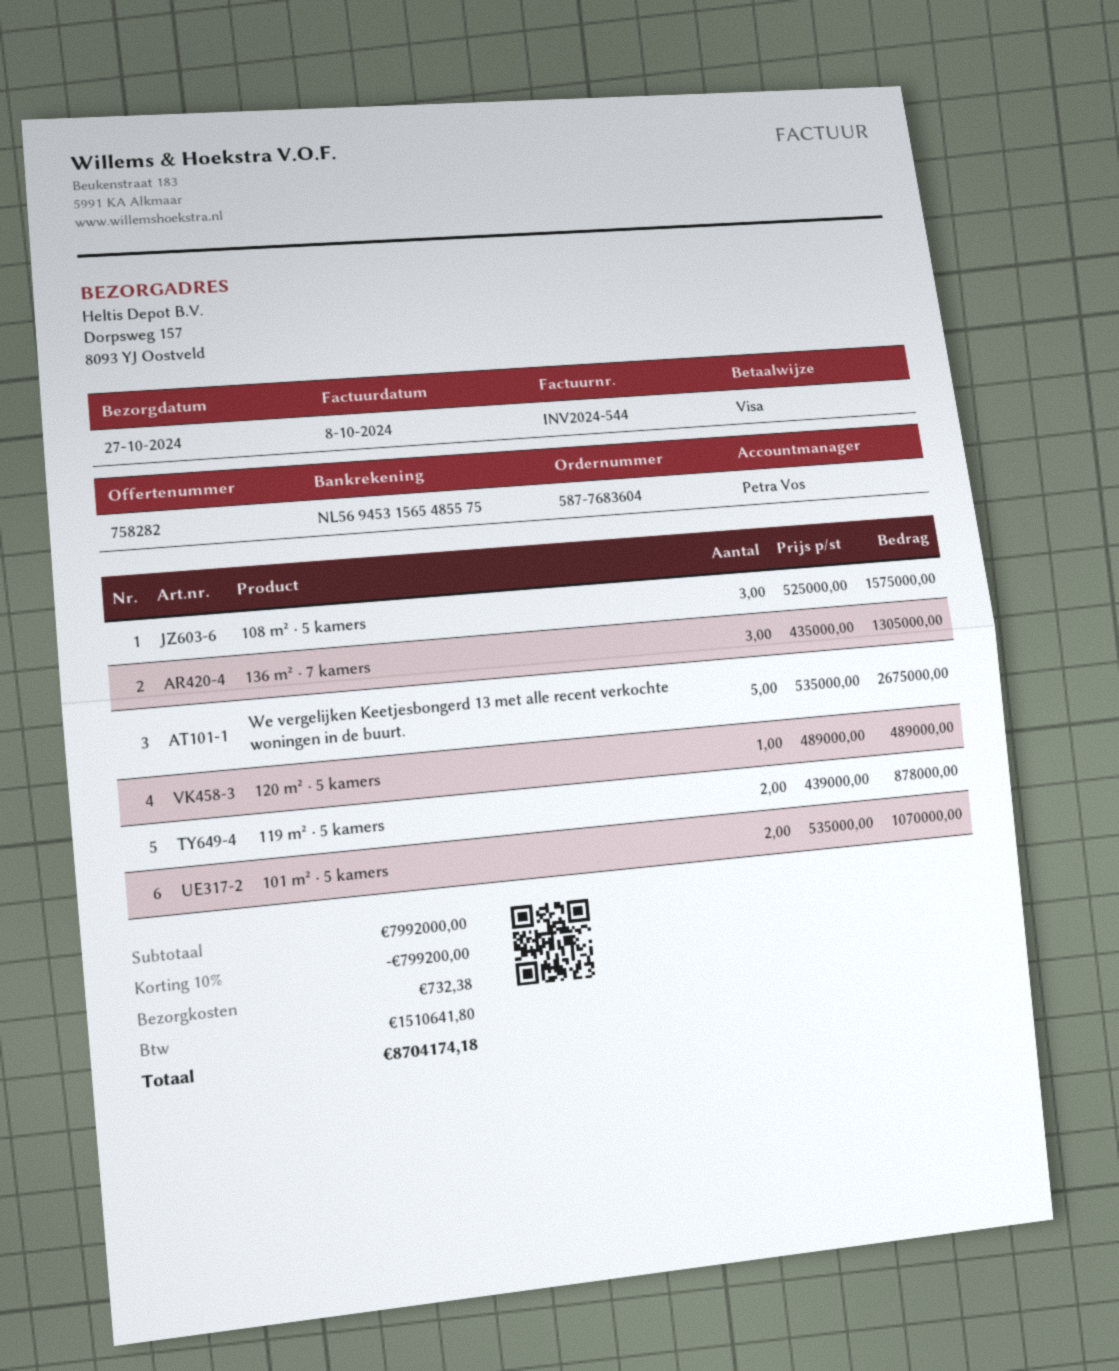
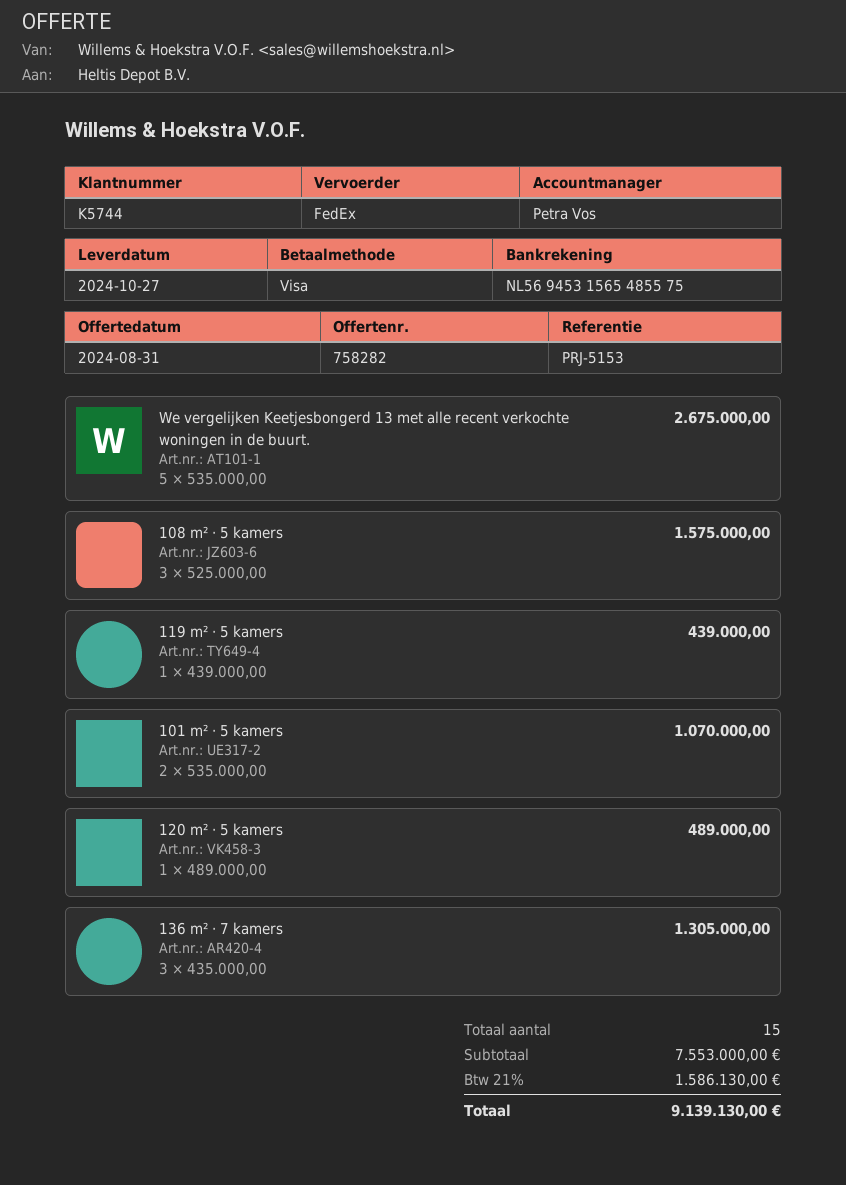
119 m² · 5 kamers: 2 x 439000.00 = 878000.00 -> 1 x 439000.00 = 439000.00
subtotal: 7992000.00 -> 7553000.00
discount: 10% = 799200.00 -> none
shipping: 732.38 -> none
tax: 1510641.80 -> 1586130.00
total: 8704174.18 -> 9139130.00

